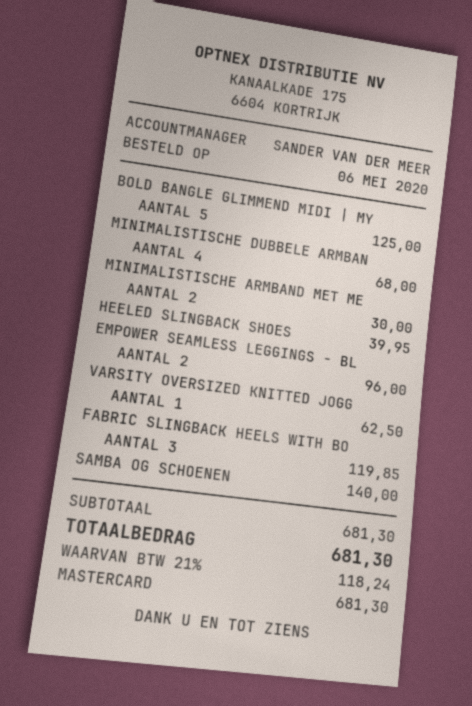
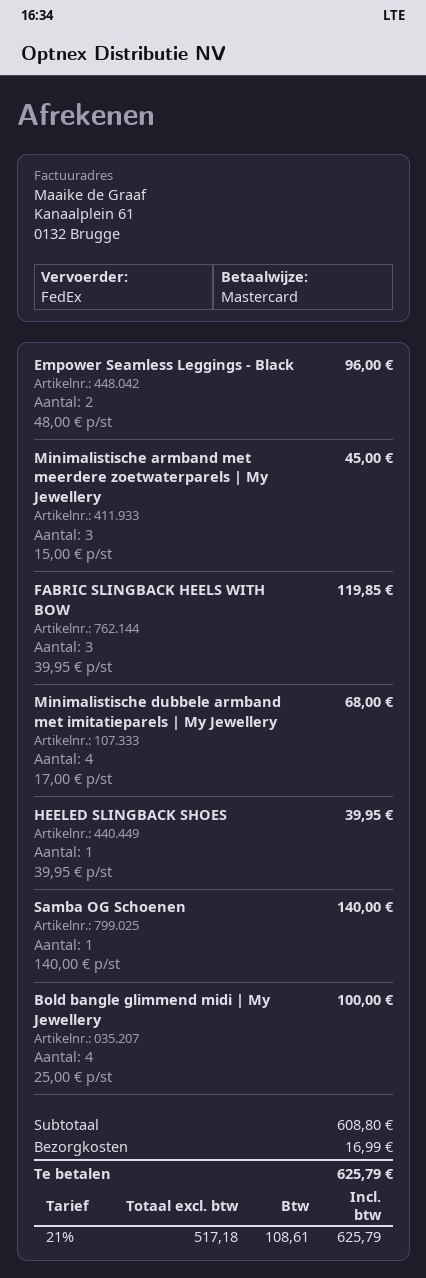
BOLD BANGLE GLIMMEND MIDI | MY: 5 for 125.00 -> 4 for 100.00
MINIMALISTISCHE ARMBAND MET ME: 2 for 30.00 -> 3 for 45.00
VARSITY OVERSIZED KNITTED JOGG: 1 for 62.50 -> none
subtotal: 681.30 -> 608.80
shipping: none -> 16.99
tax: 21% = 118.24 -> 21% = 108.61
total: 681.30 -> 625.79

